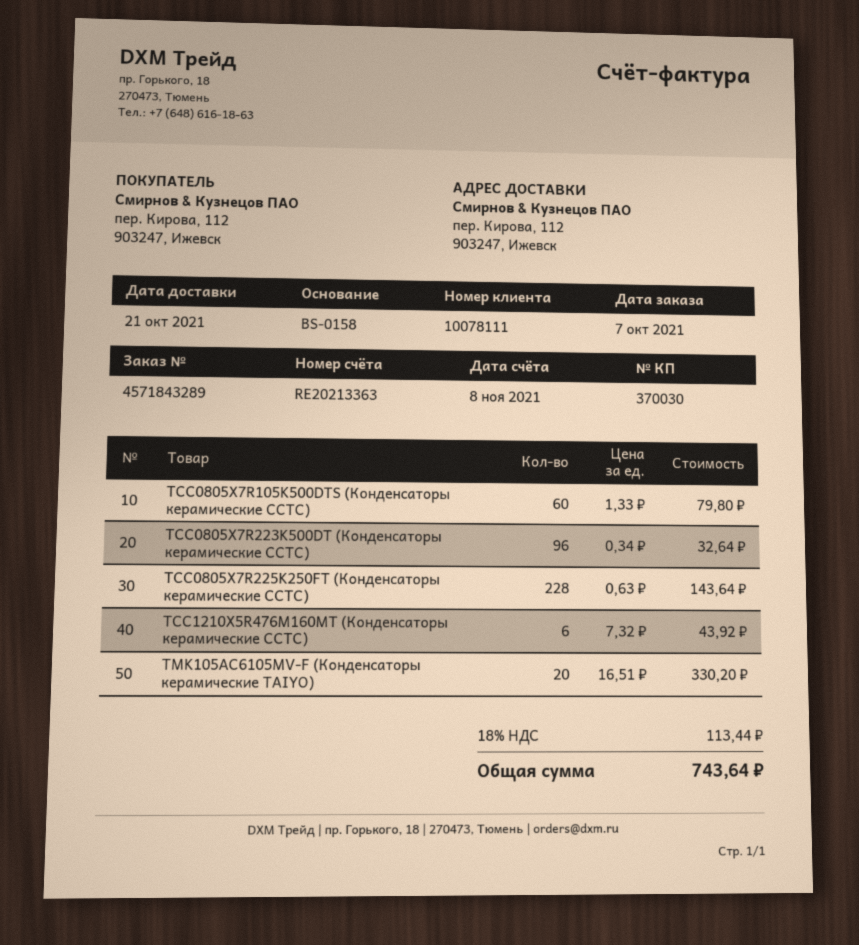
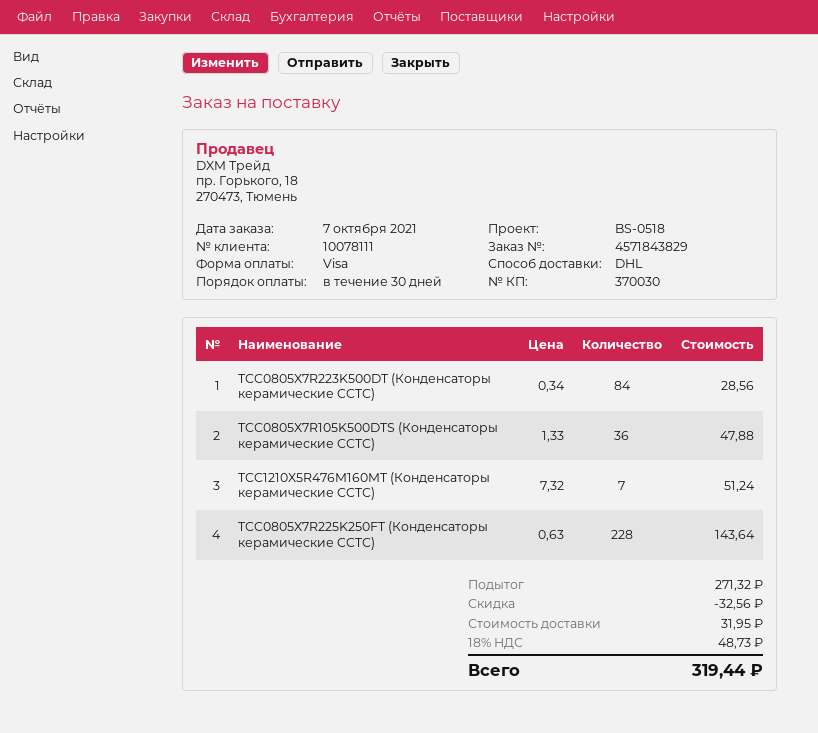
order number: 4571843289 -> 4571843829
reference: BS-0158 -> BS-0518
TCC0805X7R105K500DTS (Конденсаторы керамические CCTC): 60 x 1.33 = 79.80 -> 36 x 1.33 = 47.88
TCC0805X7R223K500DT (Конденсаторы керамические CCTC): 96 x 0.34 = 32.64 -> 84 x 0.34 = 28.56
TCC1210X5R476M160MT (Конденсаторы керамические CCTC): 6 x 7.32 = 43.92 -> 7 x 7.32 = 51.24
TMK105AC6105MV-F (Конденсаторы керамические TAIYO): 20 x 16.51 = 330.20 -> none
discount: none -> 32.56
shipping: none -> 31.95
tax: 18% = 113.44 -> 18% = 48.73
total: 743.64 -> 319.44

